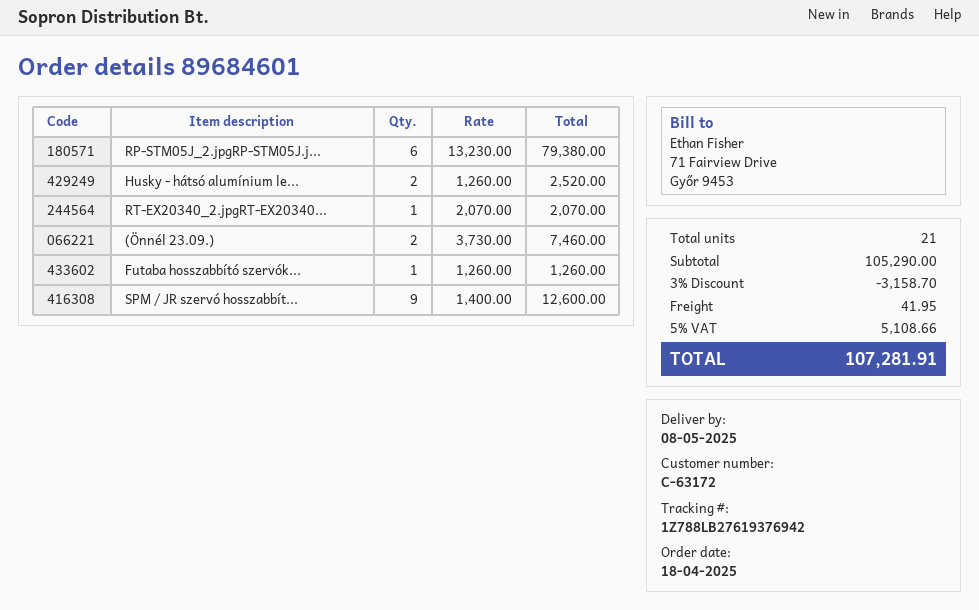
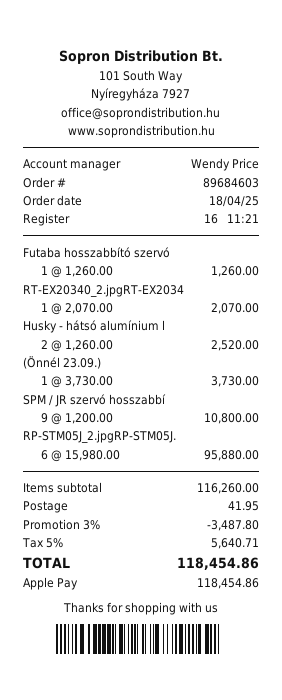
order number: 89684601 -> 89684603
RP-STM05J_2.jpgRP-STM05J.j...: 6 x 13230.00 = 79380.00 -> 6 x 15980.00 = 95880.00
(Önnél 23.09.): 2 x 3730.00 = 7460.00 -> 1 x 3730.00 = 3730.00
SPM / JR szervó hosszabbít...: 9 x 1400.00 = 12600.00 -> 9 x 1200.00 = 10800.00
subtotal: 105290.00 -> 116260.00
discount: 3% = 3158.70 -> 3% = 3487.80
tax: 5% = 5108.66 -> 5% = 5640.71
total: 107281.91 -> 118454.86

